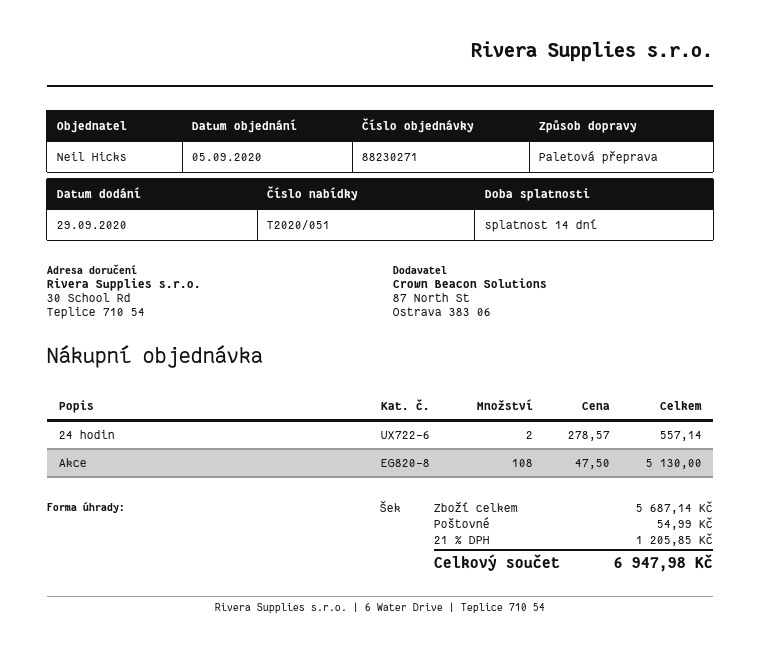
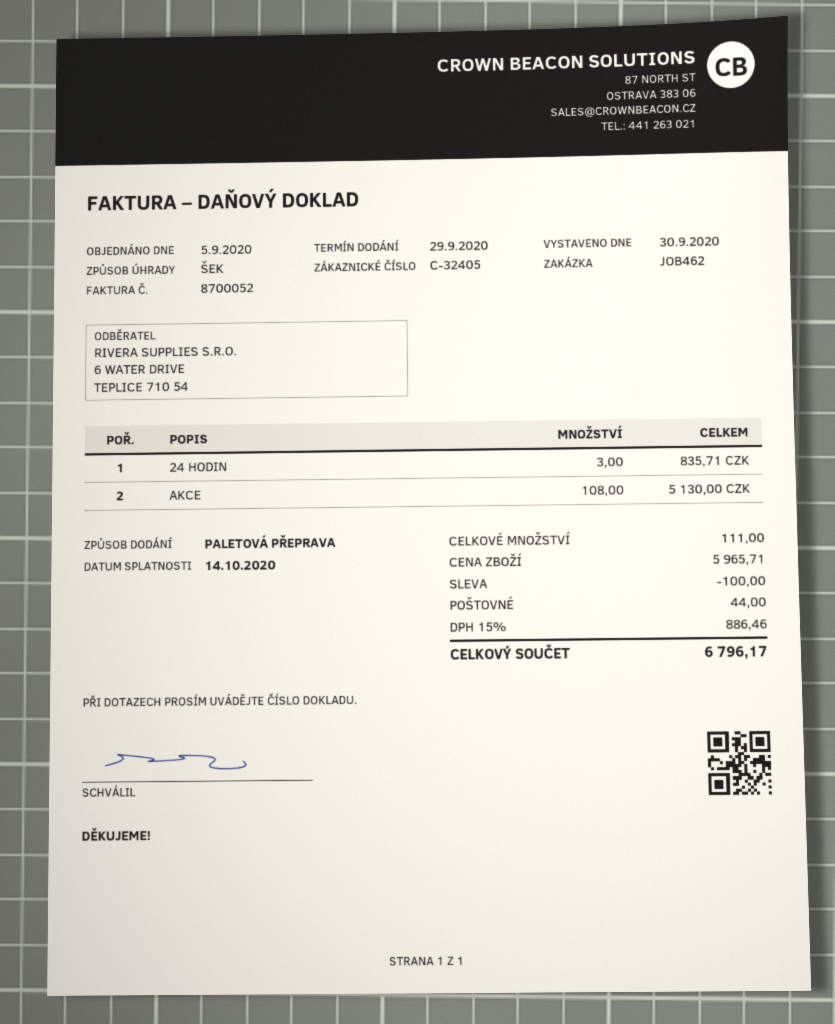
24 hodin: 2 for 557.14 -> 3 for 835.71
subtotal: 5687.14 -> 5965.71
discount: none -> 100.00
shipping: 54.99 -> 44.00
tax: 21% = 1205.85 -> 15% = 886.46
total: 6947.98 -> 6796.17

